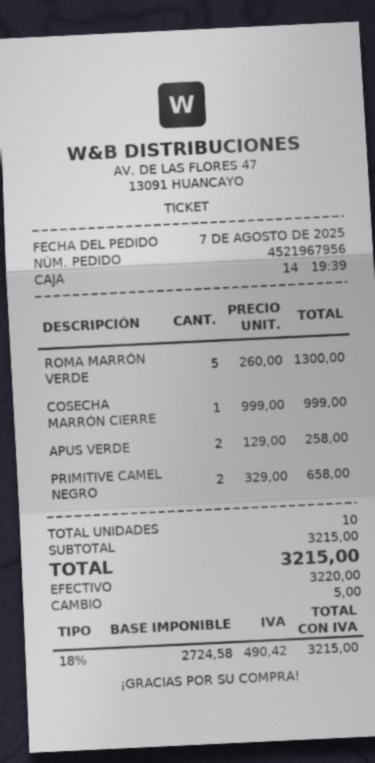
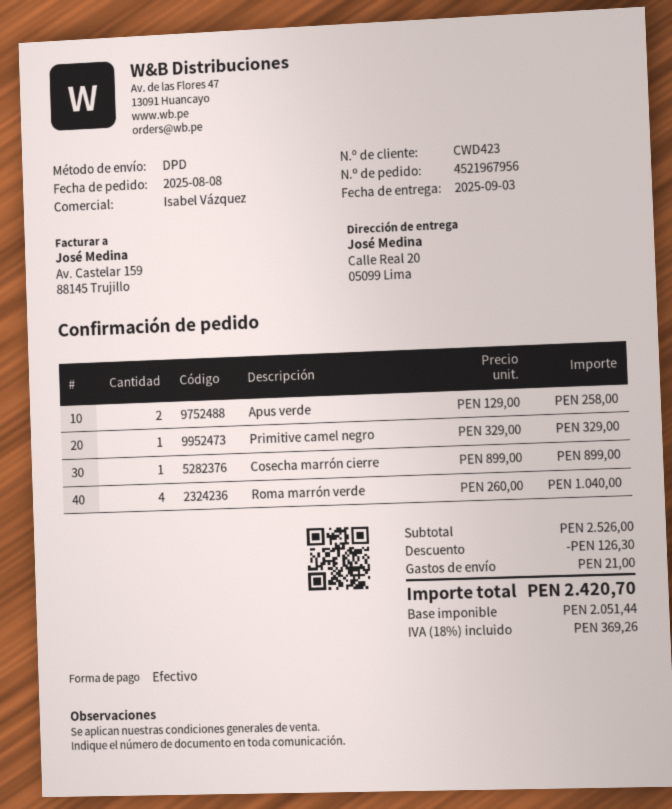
order date: 2025-08-07 -> 2025-08-08
ROMA MARRÓN VERDE: 5 x 260.00 = 1300.00 -> 4 x 260.00 = 1040.00
COSECHA MARRÓN CIERRE: 1 x 999.00 = 999.00 -> 1 x 899.00 = 899.00
PRIMITIVE CAMEL NEGRO: 2 x 329.00 = 658.00 -> 1 x 329.00 = 329.00
subtotal: 3215.00 -> 2526.00
discount: none -> 126.30
shipping: none -> 21.00
net: 2724.58 -> 2051.44
tax: 18% = 490.42 -> 18% = 369.26
total: 3215.00 -> 2420.70

